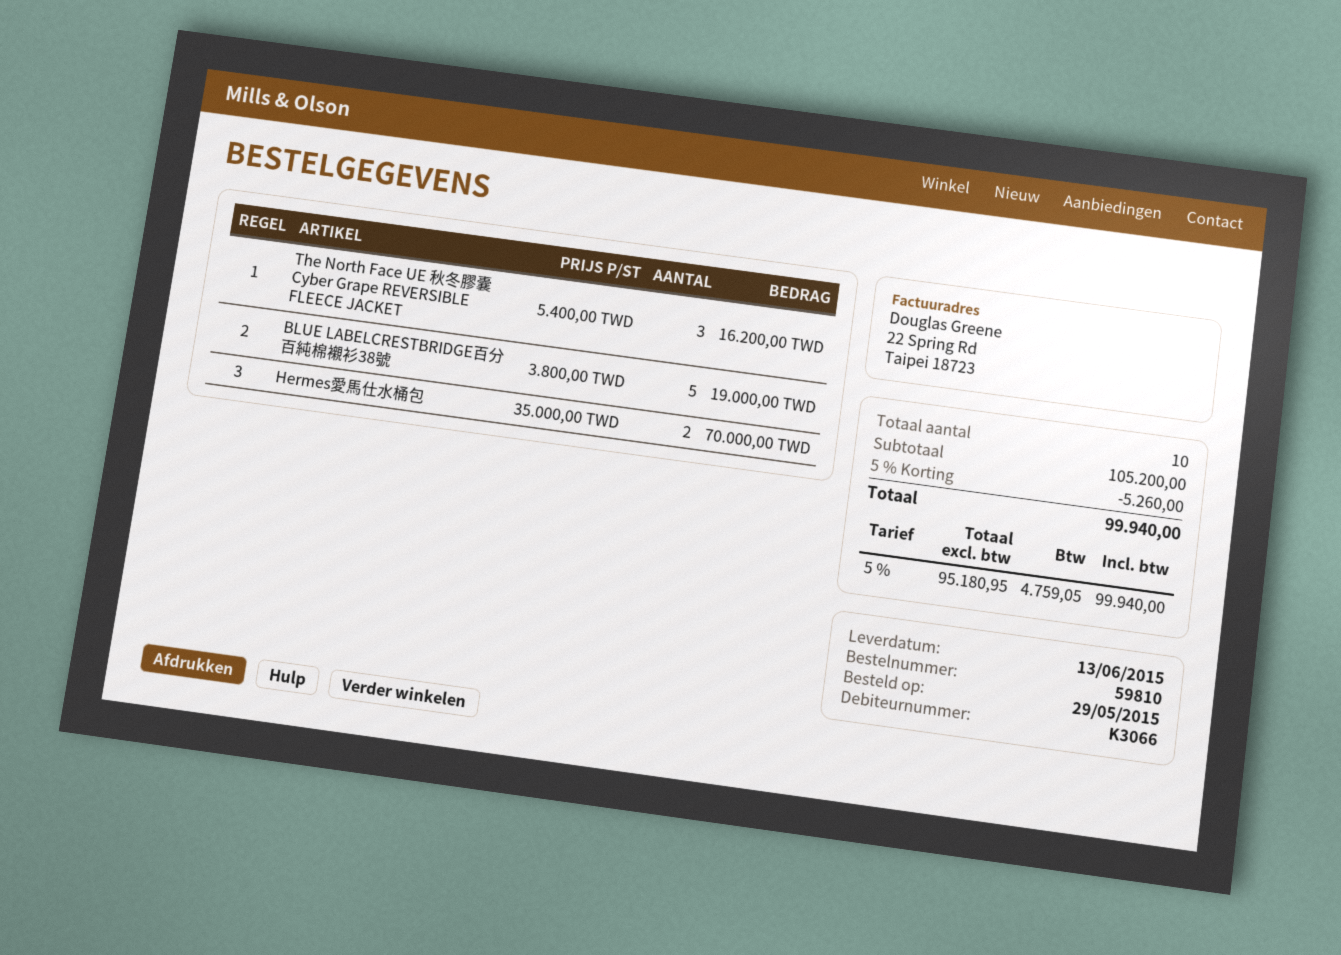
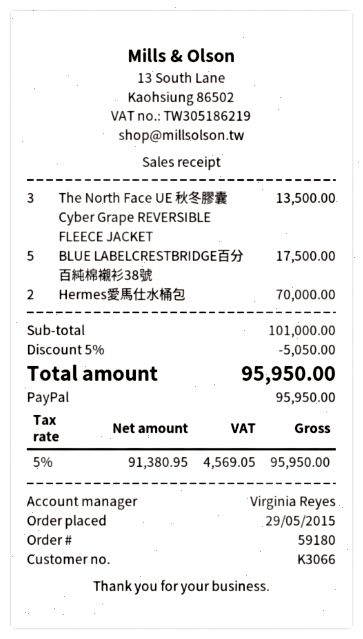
order number: 59810 -> 59180
The North Face UE 秋冬膠囊 Cyber Grape REVERSIBLE FLEECE JACKET: 3 for 16200.00 -> 3 for 13500.00
BLUE LABELCRESTBRIDGE百分百純棉襯衫38號: 5 for 19000.00 -> 5 for 17500.00
subtotal: 105200.00 -> 101000.00
discount: 5% = 5260.00 -> 5% = 5050.00
net: 95180.95 -> 91380.95
tax: 5% = 4759.05 -> 5% = 4569.05
total: 99940.00 -> 95950.00

